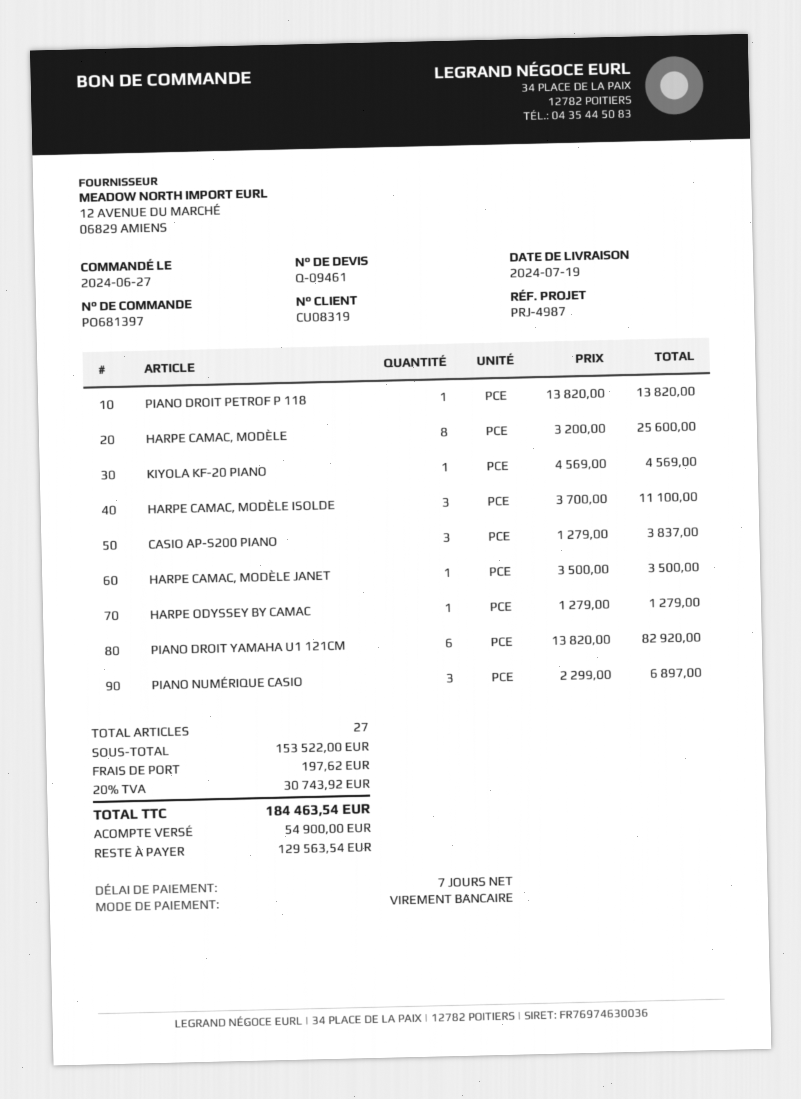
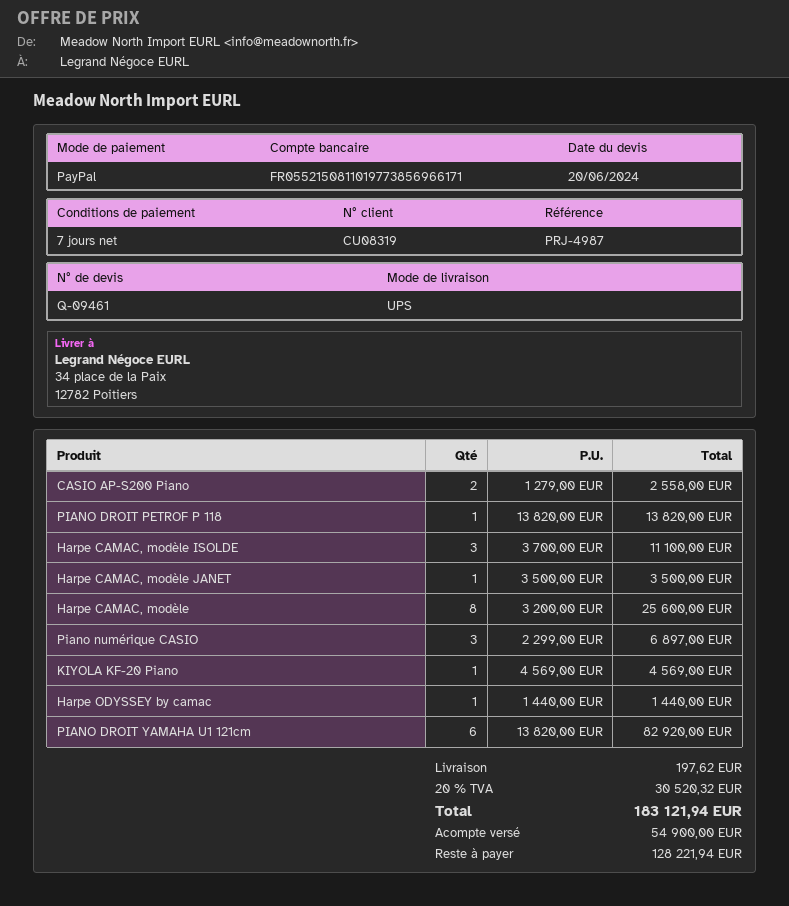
payment method: bank transfer -> PayPal
CASIO AP-S200 PIANO: 3 x 1279.00 = 3837.00 -> 2 x 1279.00 = 2558.00
HARPE ODYSSEY BY CAMAC: 1 x 1279.00 = 1279.00 -> 1 x 1440.00 = 1440.00
tax: 20% = 30743.92 -> 20% = 30520.32
total: 184463.54 -> 183121.94
balance: 129563.54 -> 128221.94

